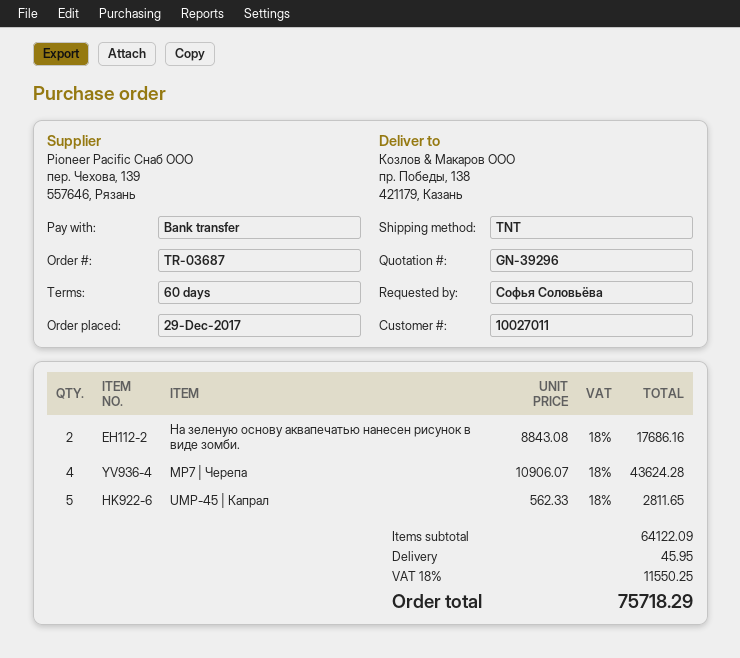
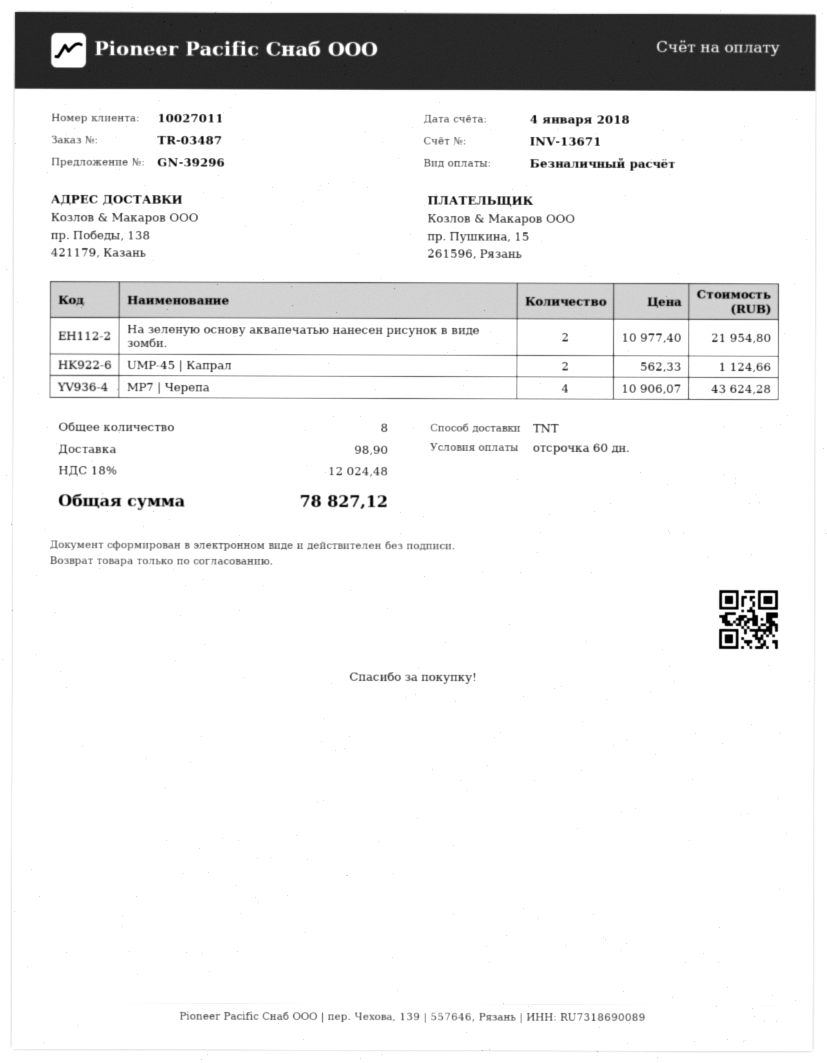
order number: TR-03687 -> TR-03487
На зеленую основу аквапечатью нанесен рисунок в виде зомби.: 2 x 8843.08 = 17686.16 -> 2 x 10977.40 = 21954.80
UMP-45 | Капрал: 5 x 562.33 = 2811.65 -> 2 x 562.33 = 1124.66
shipping: 45.95 -> 98.90
tax: 18% = 11550.25 -> 18% = 12024.48
total: 75718.29 -> 78827.12

